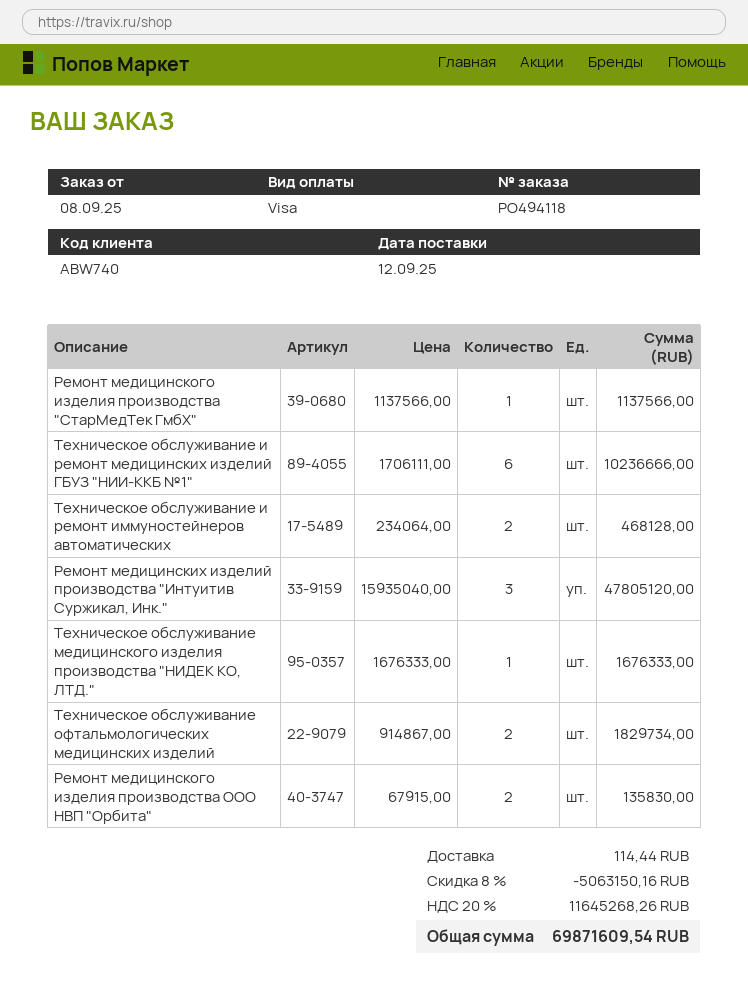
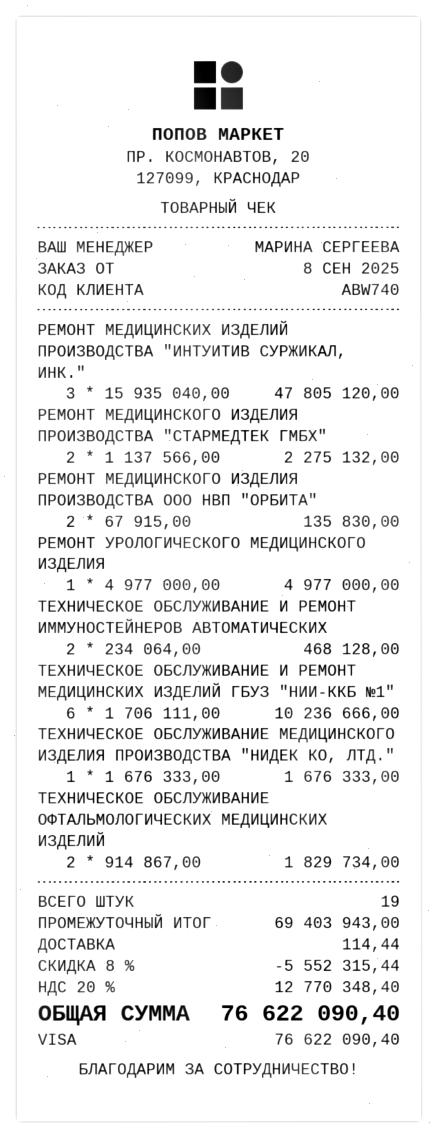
Ремонт медицинского изделия производства "СтарМедТек ГмбХ": 1 x 1137566.00 = 1137566.00 -> 2 x 1137566.00 = 2275132.00
РЕМОНТ УРОЛОГИЧЕСКОГО МЕДИЦИНСКОГО ИЗДЕЛИЯ: none -> 1 x 4977000.00 = 4977000.00
discount: 8% = 5063150.16 -> 8% = 5552315.44
tax: 20% = 11645268.26 -> 20% = 12770348.40
total: 69871609.54 -> 76622090.40

